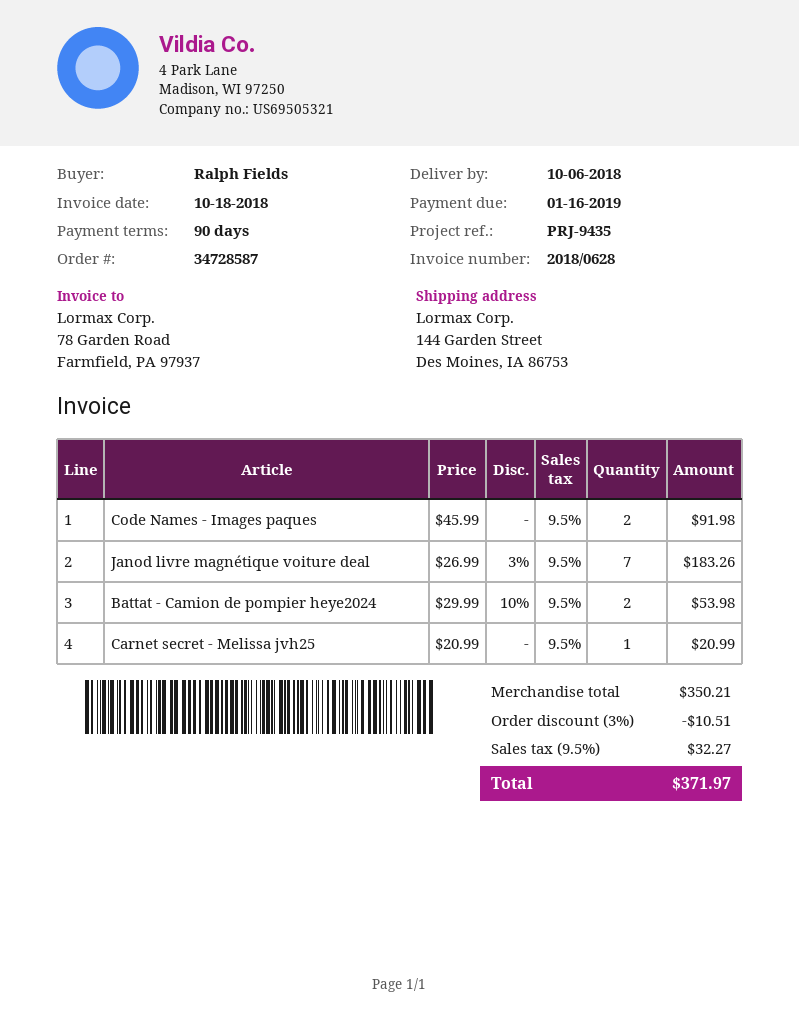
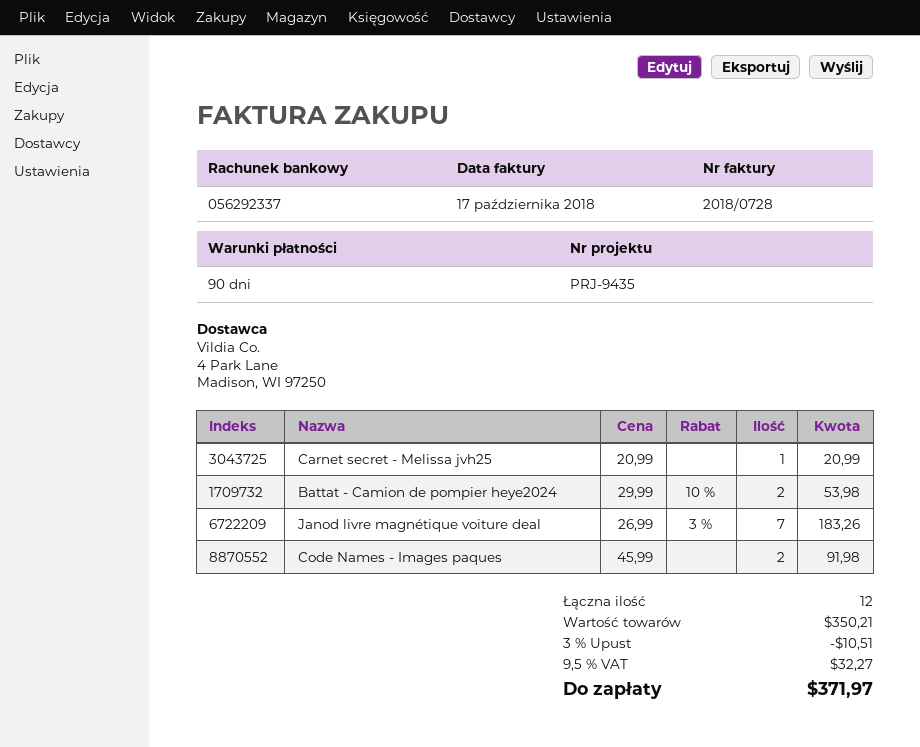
invoice number: 2018/0628 -> 2018/0728
invoice date: 2018-10-18 -> 2018-10-17

